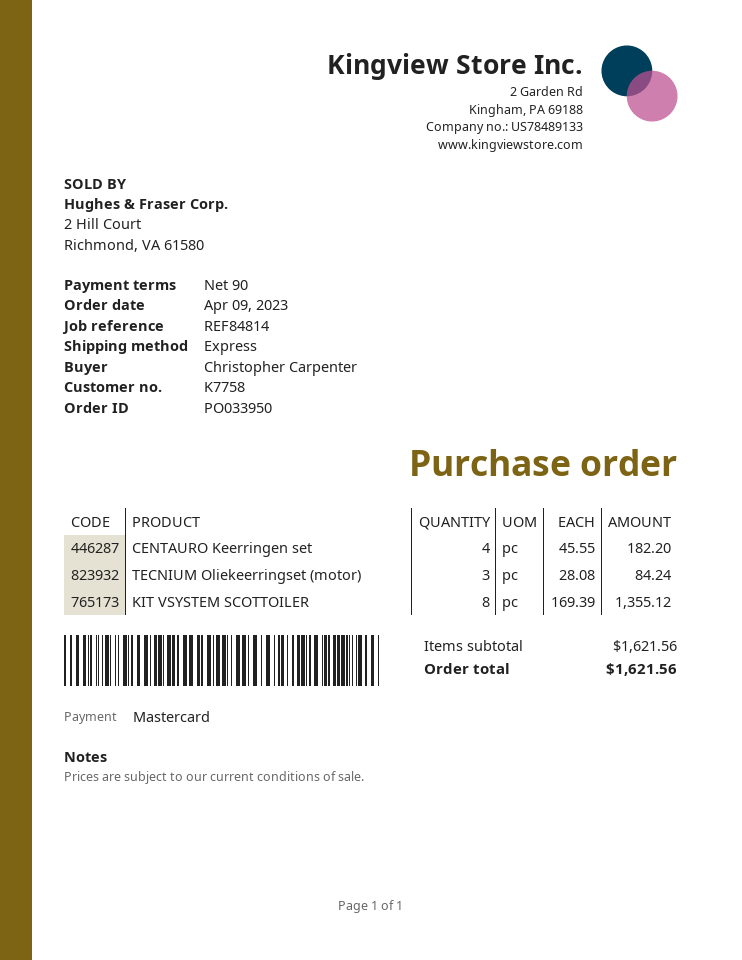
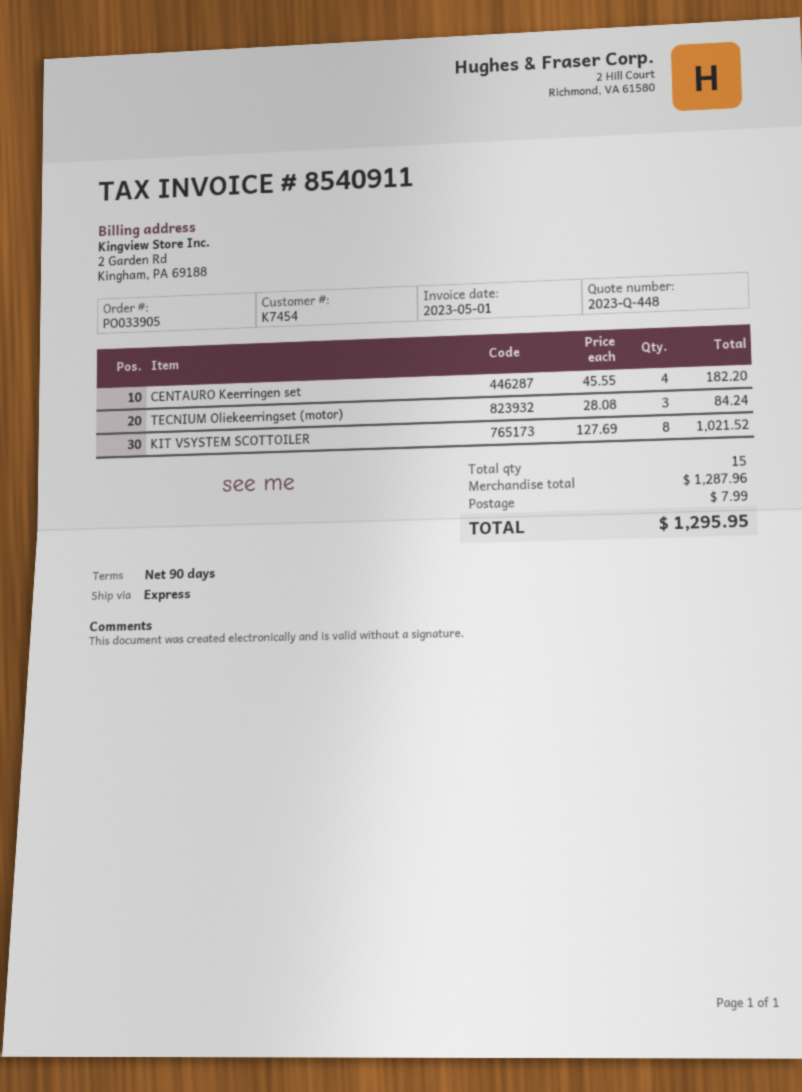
order number: PO033950 -> PO033905
customer number: K7758 -> K7454
KIT VSYSTEM SCOTTOILER: 8 x 169.39 = 1355.12 -> 8 x 127.69 = 1021.52
subtotal: 1621.56 -> 1287.96
shipping: none -> 7.99
total: 1621.56 -> 1295.95

